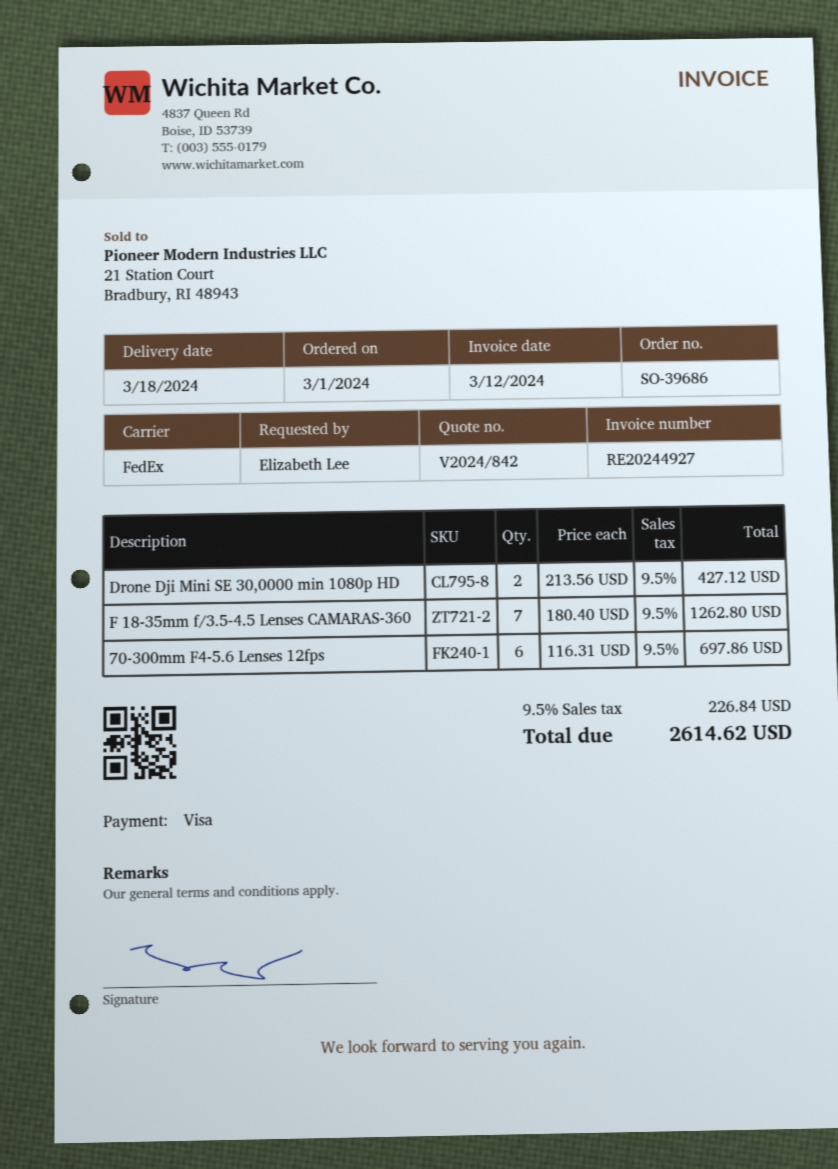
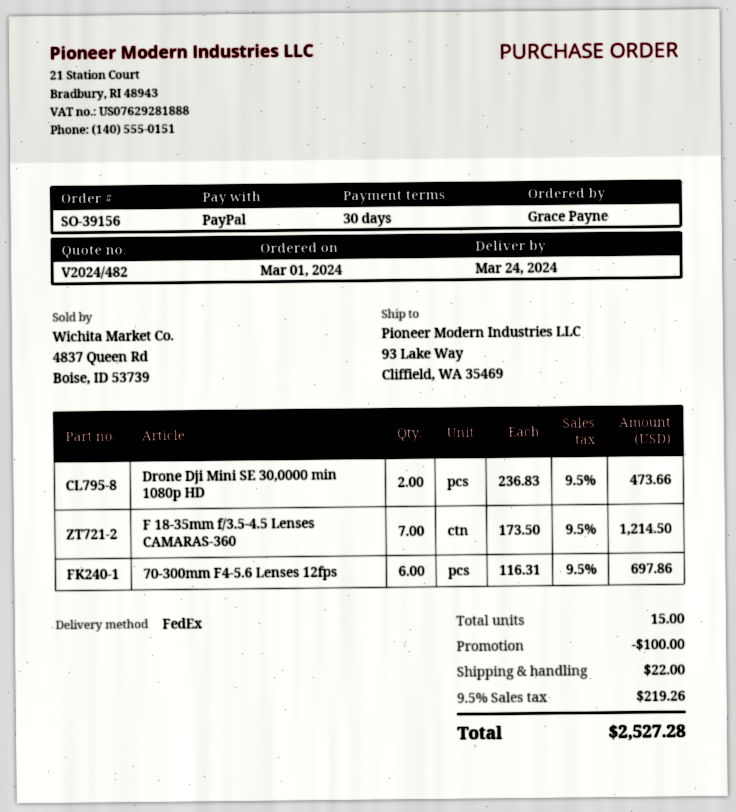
quote number: V2024/842 -> V2024/482
order number: SO-39686 -> SO-39156
delivery date: 2024-03-18 -> 2024-03-24
ordered by: Elizabeth Lee -> Grace Payne
payment method: Visa -> PayPal
Drone Dji Mini SE 30,0000 min 1080p HD: 2 x 213.56 = 427.12 -> 2 x 236.83 = 473.66
F 18-35mm f/3.5-4.5 Lenses CAMARAS-360: 7 x 180.40 = 1262.80 -> 7 x 173.50 = 1214.50
discount: none -> 100.00
shipping: none -> 22.00
tax: 9.5% = 226.84 -> 9.5% = 219.26
total: 2614.62 -> 2527.28

